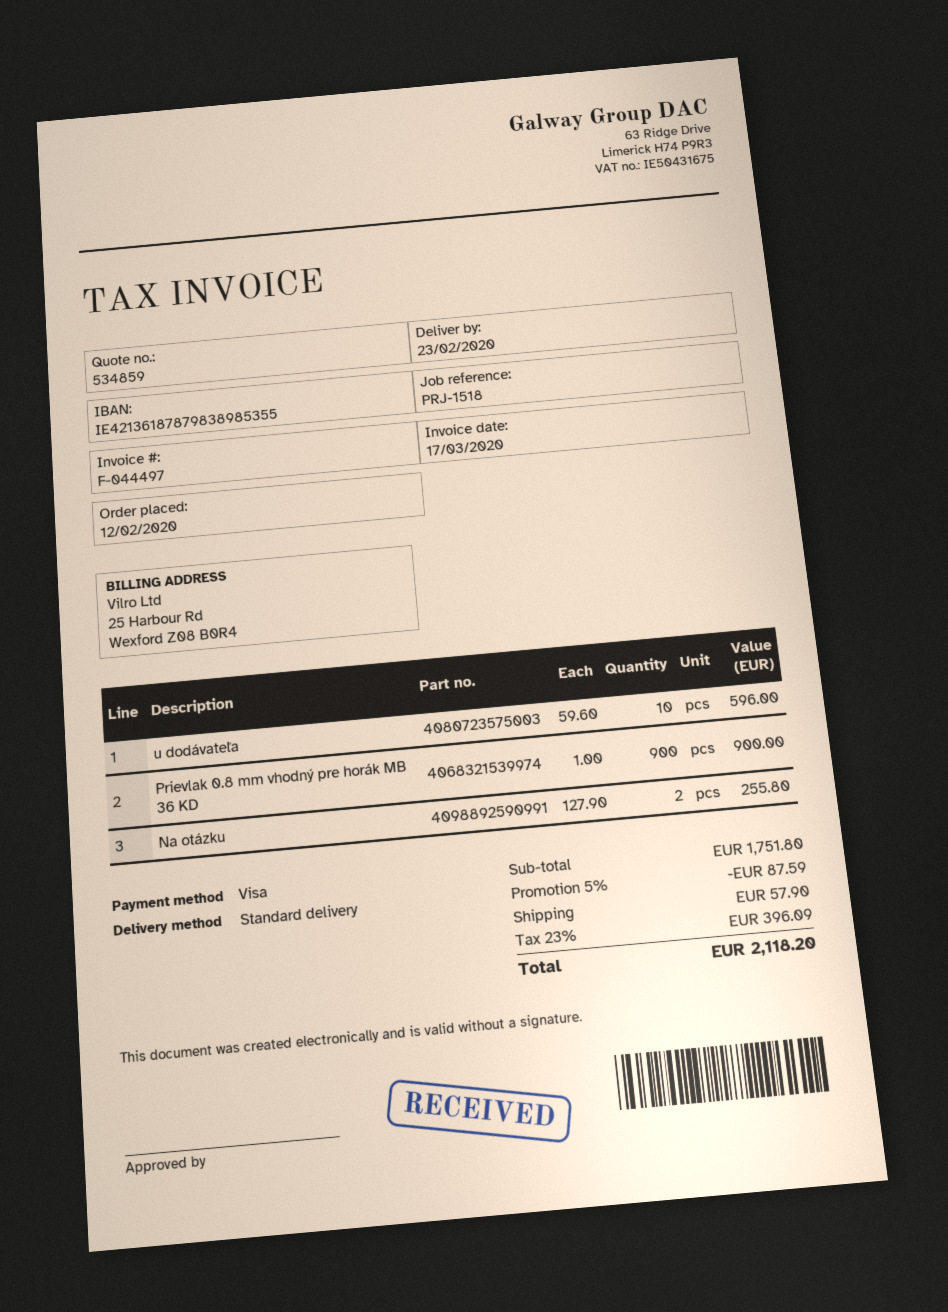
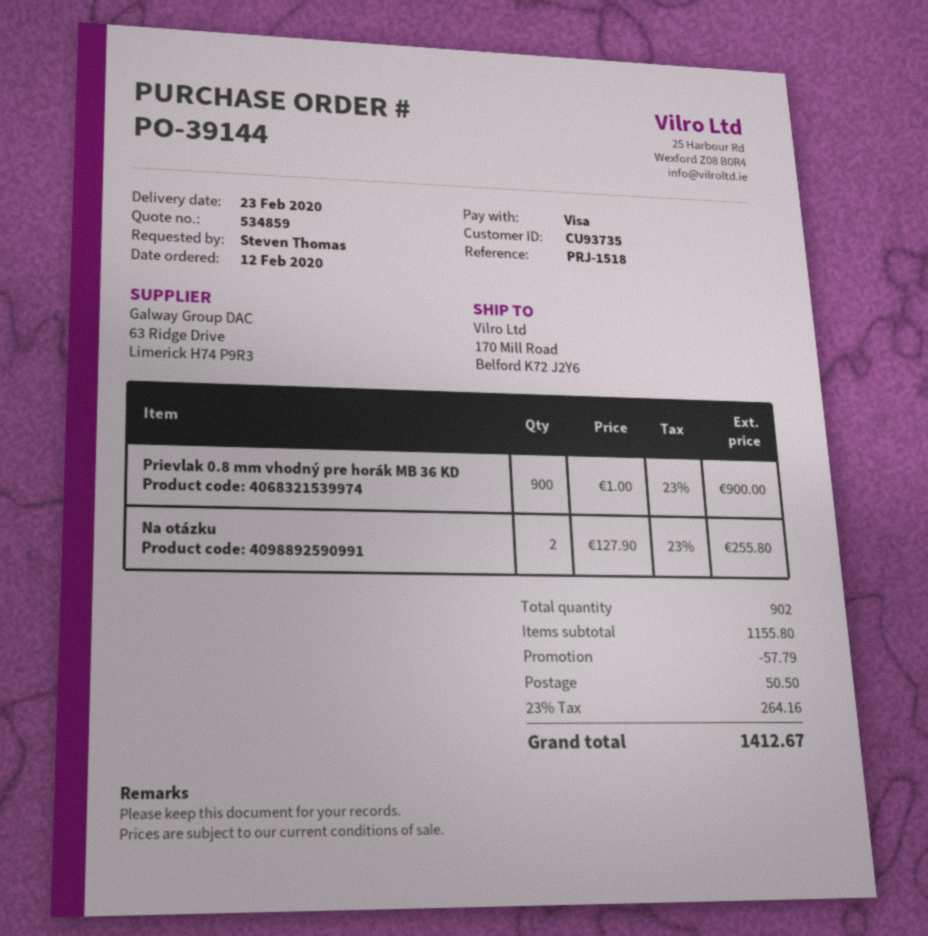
u dodávateľa: 10 x 59.60 = 596.00 -> none
subtotal: 1751.80 -> 1155.80
discount: 87.59 -> 57.79
shipping: 57.90 -> 50.50
tax: 23% = 396.09 -> 23% = 264.16
total: 2118.20 -> 1412.67

